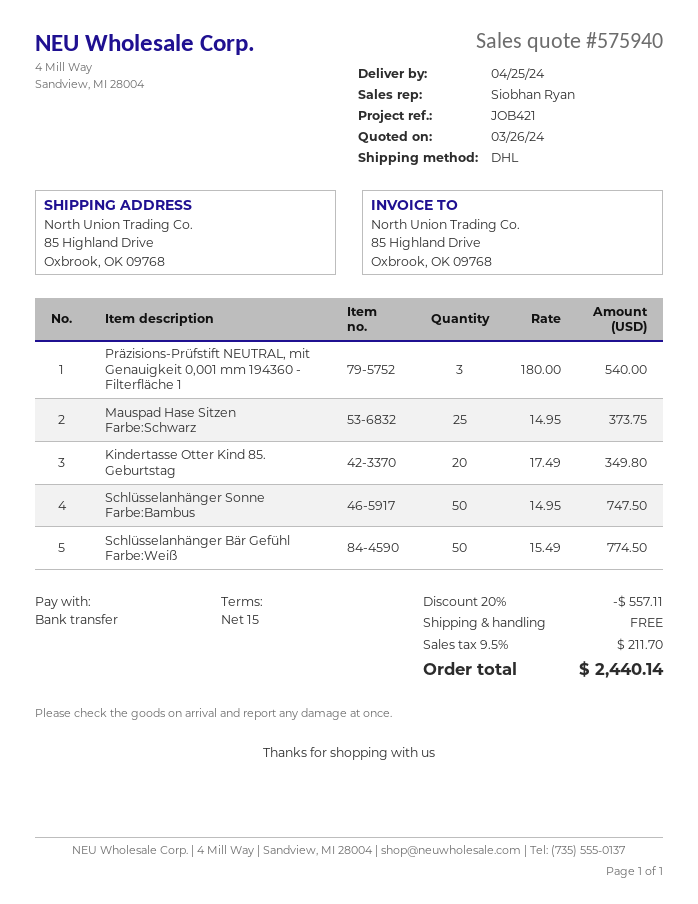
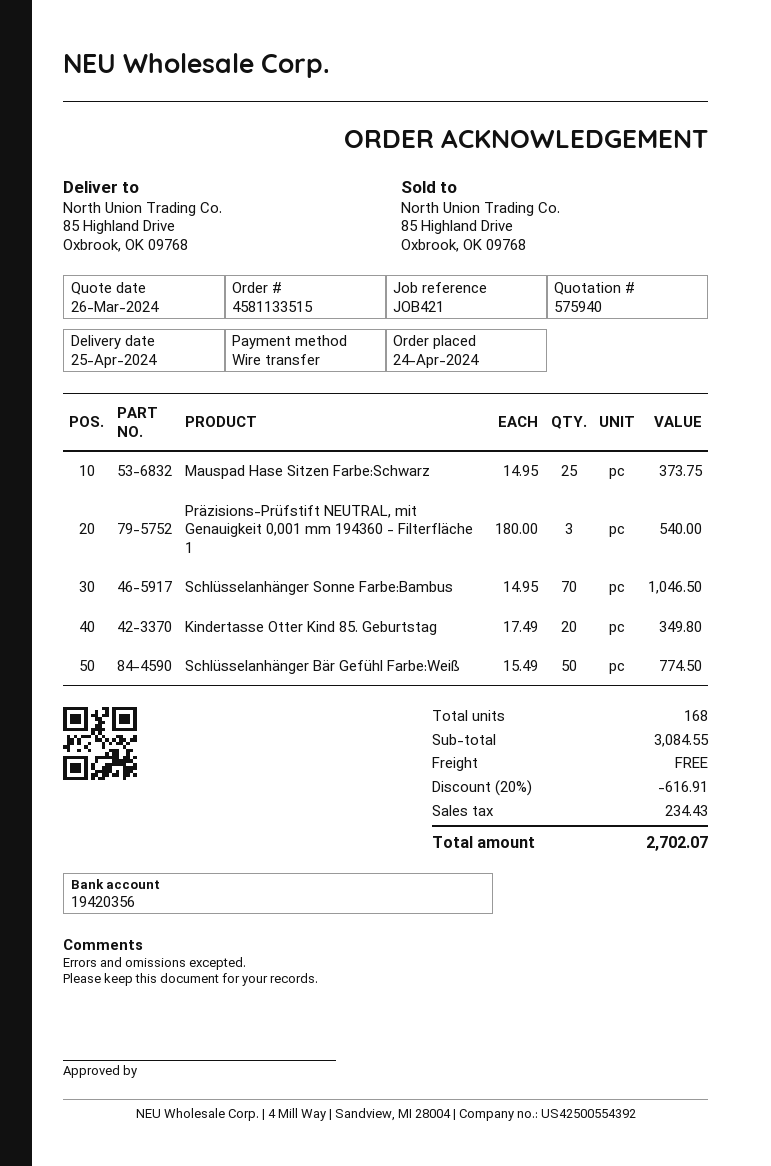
Schlüsselanhänger Sonne Farbe:Bambus: 50 x 14.95 = 747.50 -> 70 x 14.95 = 1046.50
discount: 20% = 557.11 -> 20% = 616.91
tax: 211.70 -> 234.43
total: 2440.14 -> 2702.07

